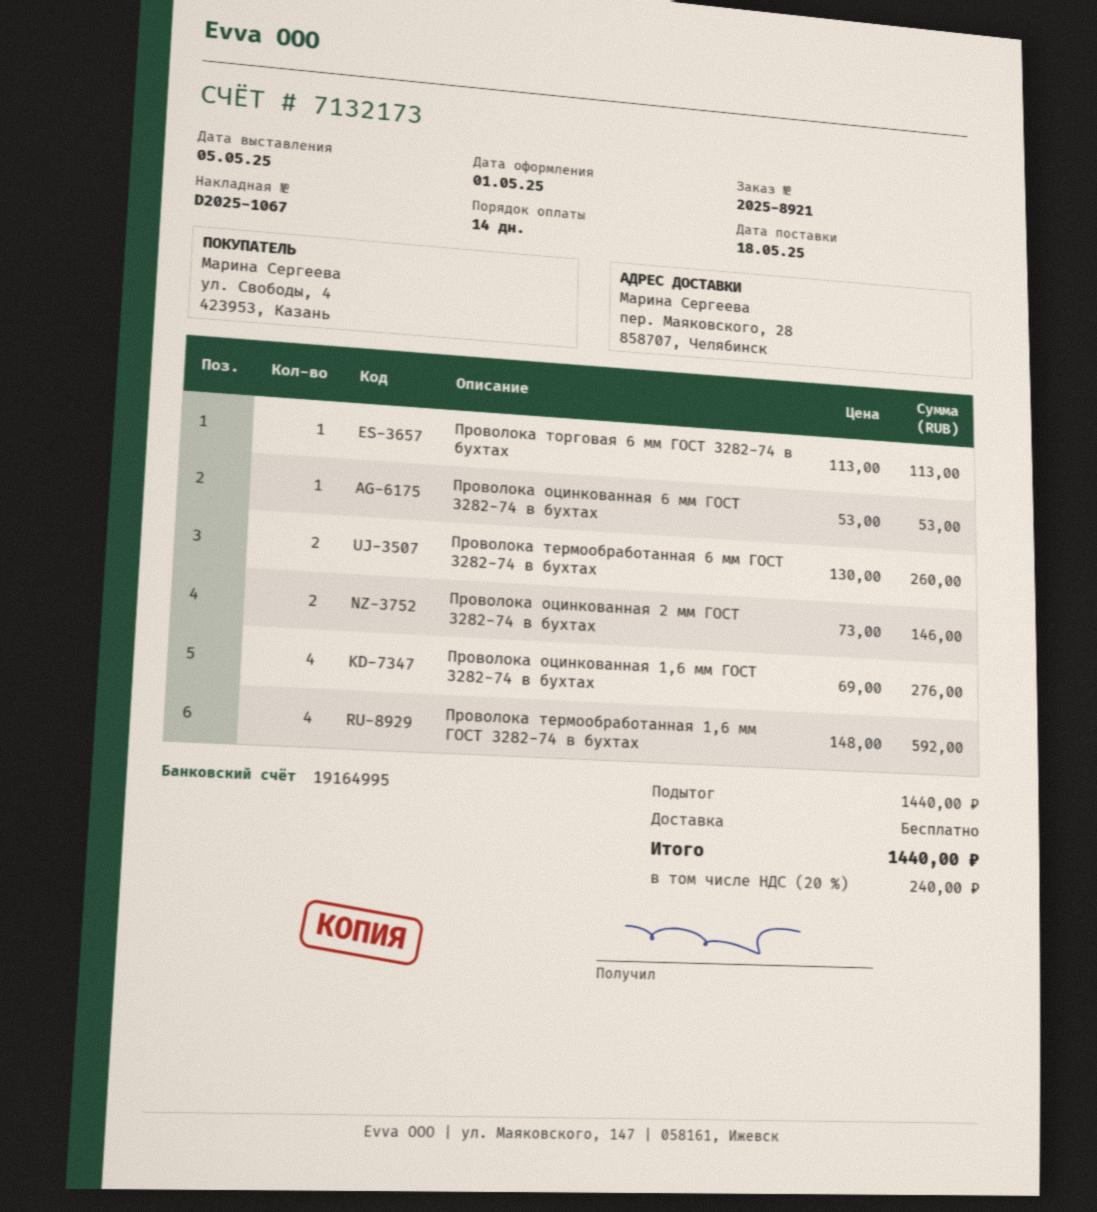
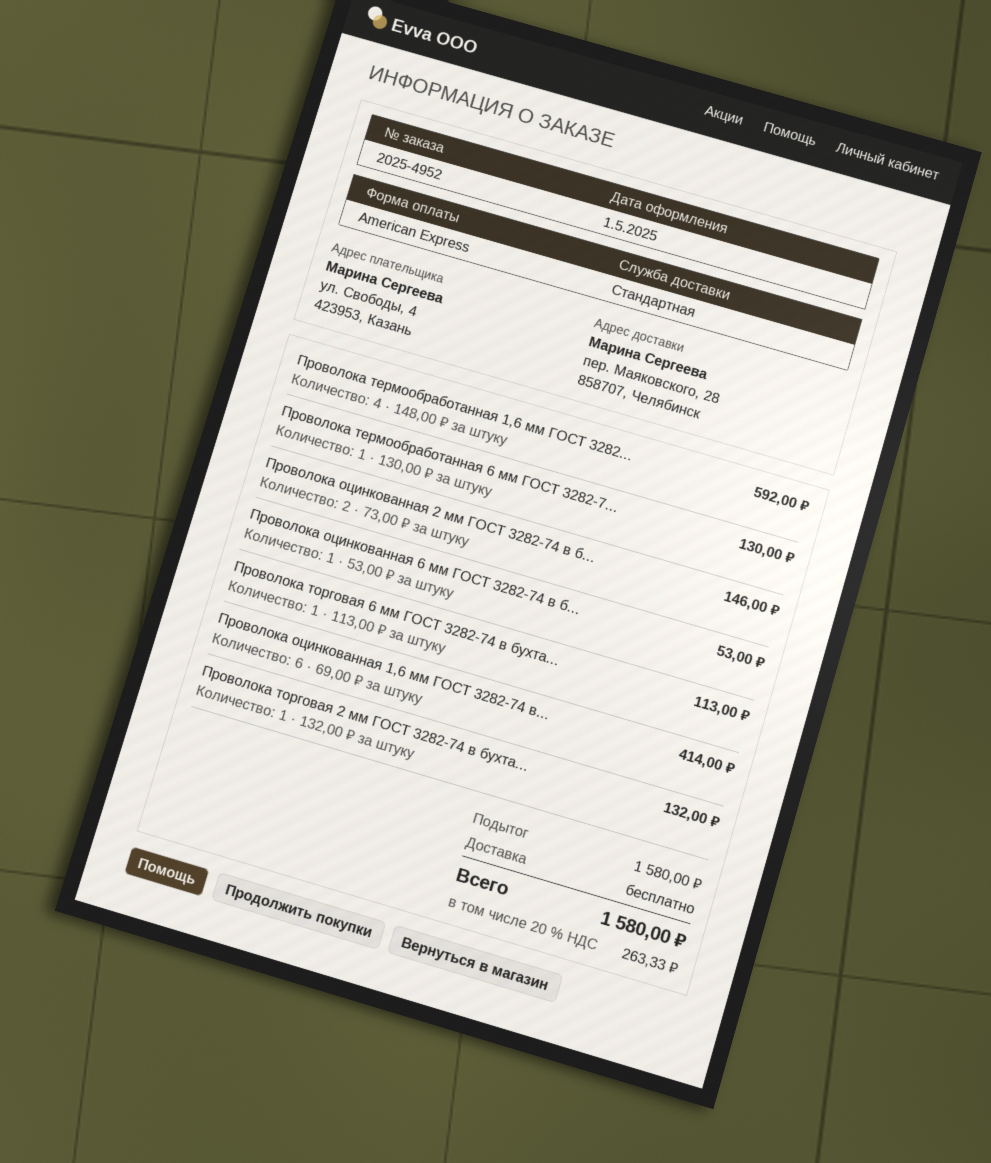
order number: 2025-8921 -> 2025-4952
Проволока термообработанная 6 мм ГОСТ 3282-74 в бухтах: 2 x 130.00 = 260.00 -> 1 x 130.00 = 130.00
Проволока оцинкованная 1,6 мм ГОСТ 3282-74 в бухтах: 4 x 69.00 = 276.00 -> 6 x 69.00 = 414.00
Проволока торговая 2 мм ГОСТ 3282-74 в бухта...: none -> 1 x 132.00 = 132.00
subtotal: 1440.00 -> 1580.00
tax: 20% = 240.00 -> 20% = 263.33
total: 1440.00 -> 1580.00

